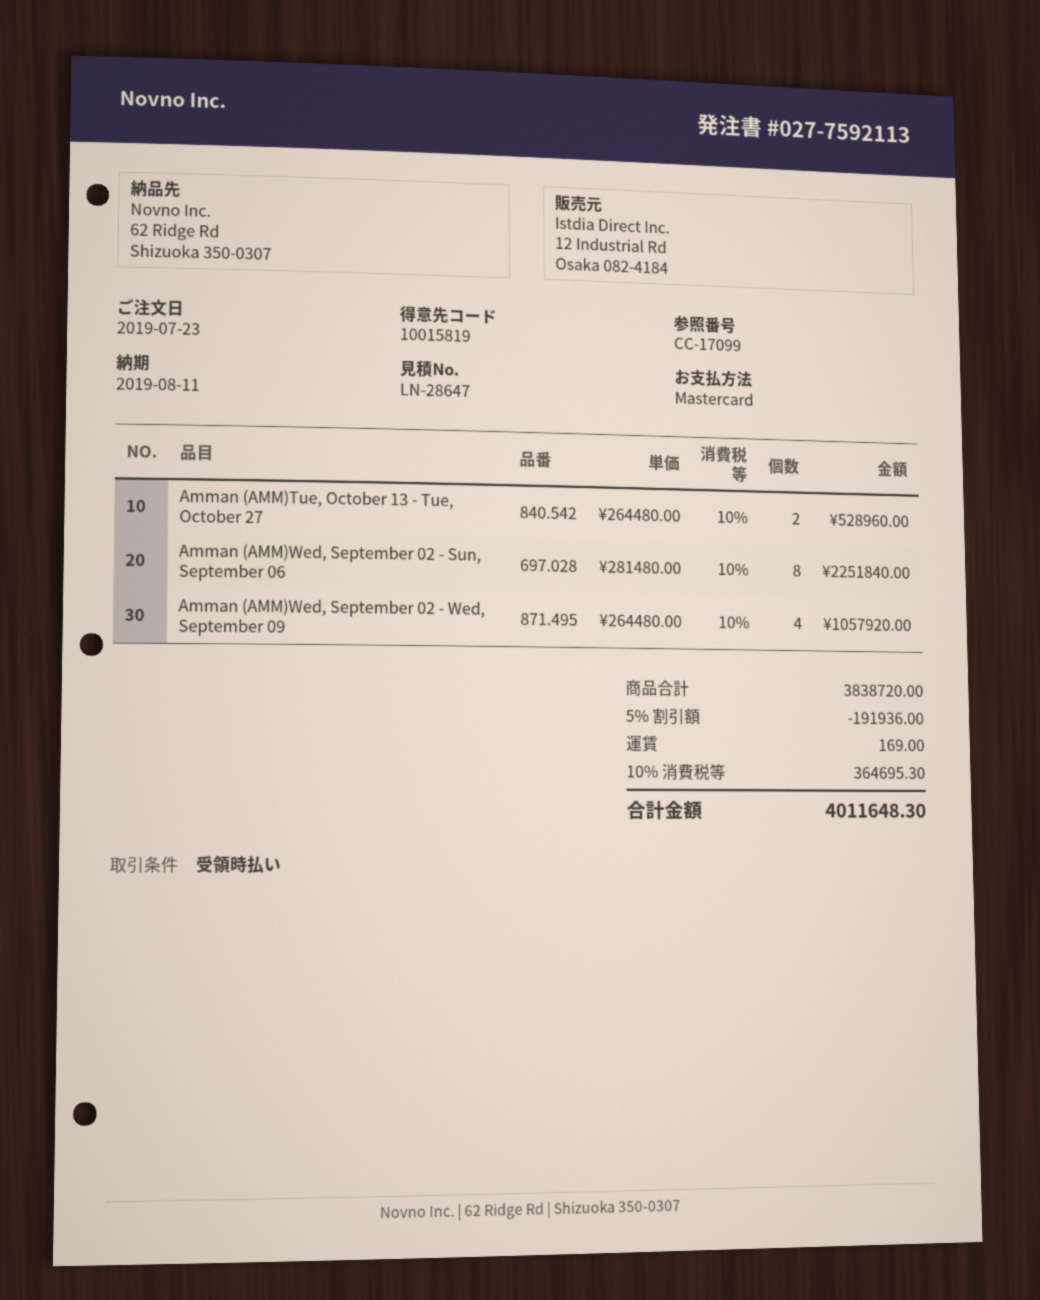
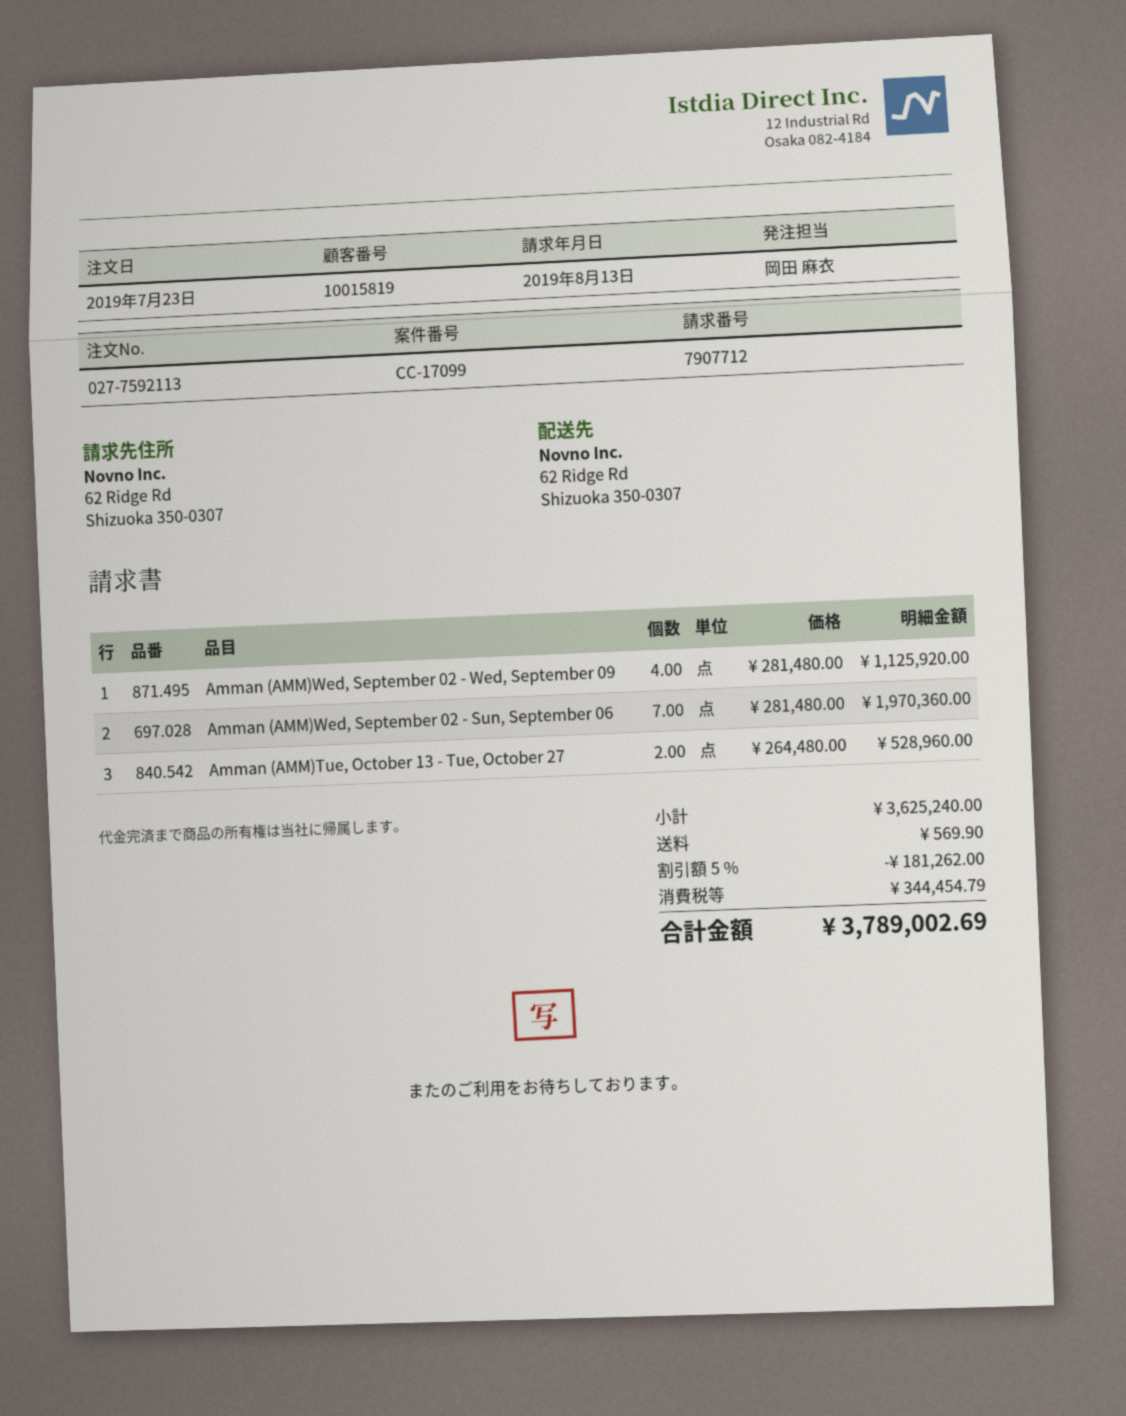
Amman (AMM)Wed, September 02 - Sun, September 06: 8 x 281480.00 = 2251840.00 -> 7 x 281480.00 = 1970360.00
Amman (AMM)Wed, September 02 - Wed, September 09: 4 x 264480.00 = 1057920.00 -> 4 x 281480.00 = 1125920.00
subtotal: 3838720.00 -> 3625240.00
discount: 5% = 191936.00 -> 5% = 181262.00
shipping: 169.00 -> 569.90
tax: 364695.30 -> 344454.79
total: 4011648.30 -> 3789002.69

